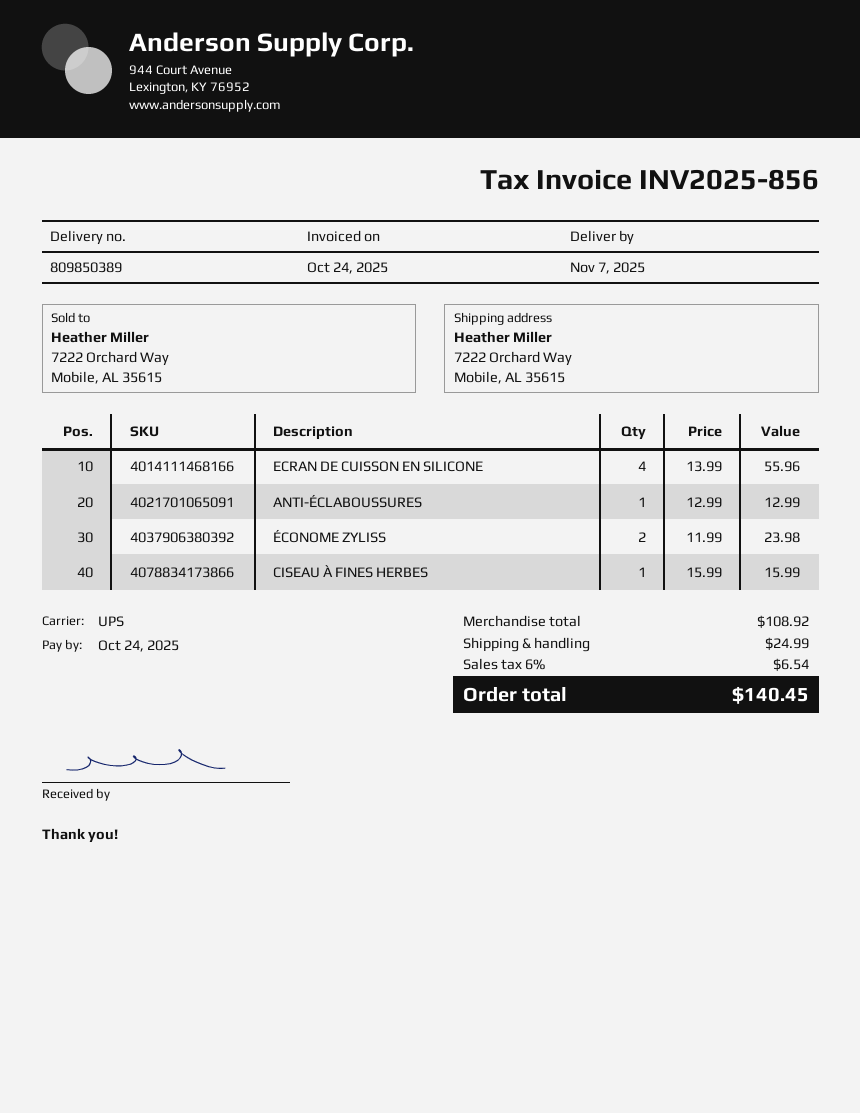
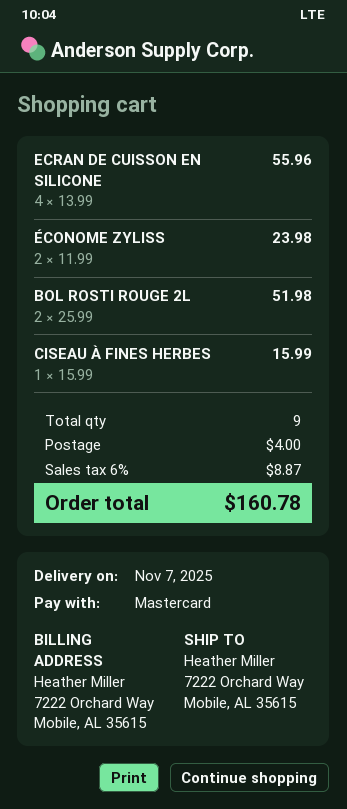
ANTI-ÉCLABOUSSURES: 1 x 12.99 = 12.99 -> none
BOL ROSTI ROUGE 2L: none -> 2 x 25.99 = 51.98
shipping: 24.99 -> 4.00
tax: 6% = 6.54 -> 6% = 8.87
total: 140.45 -> 160.78

